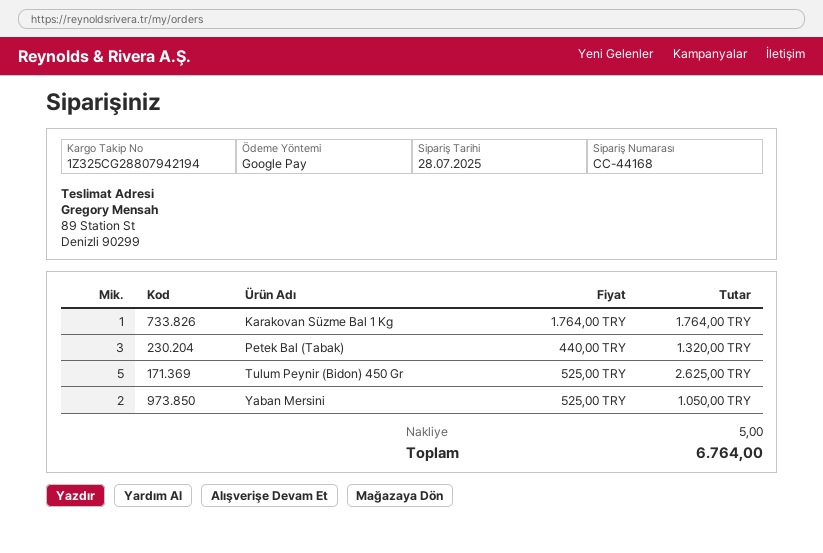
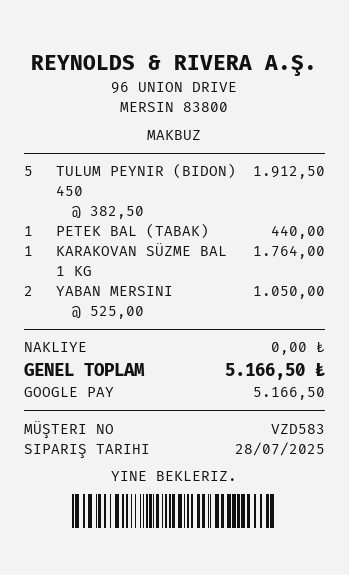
Petek Bal (Tabak): 3 x 440.00 = 1320.00 -> 1 x 440.00 = 440.00
Tulum Peynir (Bidon) 450 Gr: 5 x 525.00 = 2625.00 -> 5 x 382.50 = 1912.50
shipping: 5.00 -> 0.00
total: 6764.00 -> 5166.50

